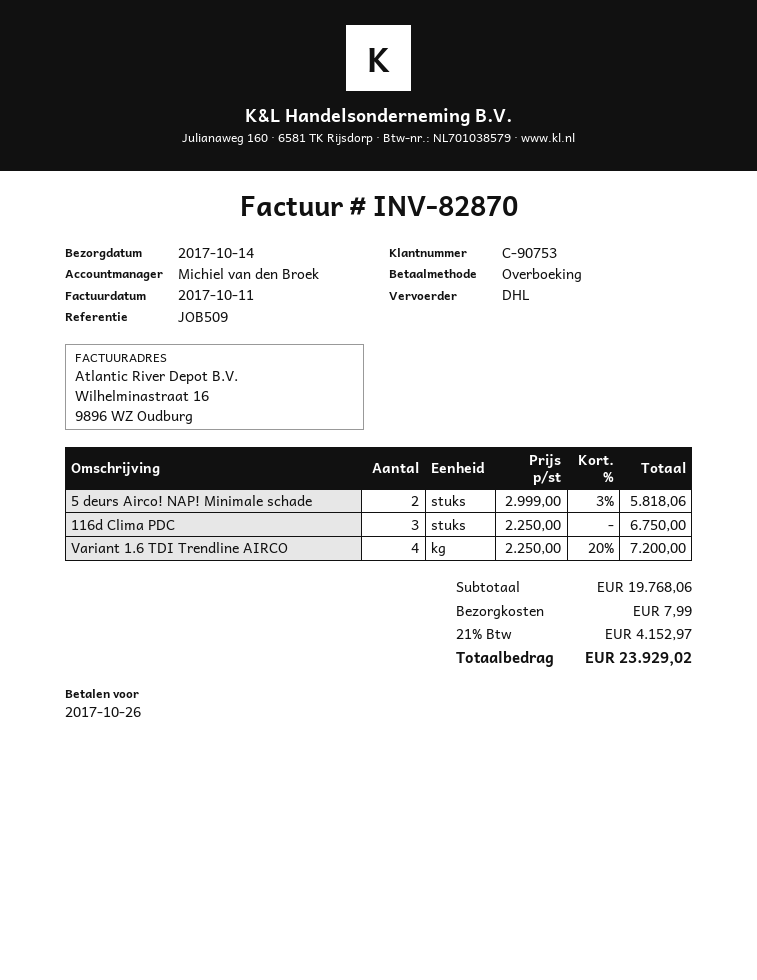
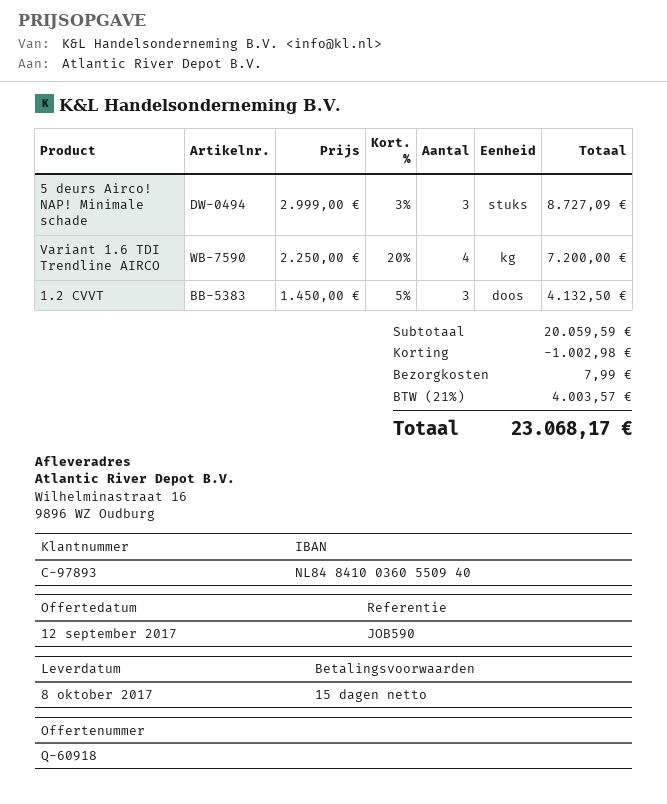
delivery date: 2017-10-14 -> 2017-10-08
customer number: C-90753 -> C-97893
reference: JOB509 -> JOB590
5 deurs Airco! NAP! Minimale schade: 2 x 2999.00 - 3% = 5818.06 -> 3 x 2999.00 - 3% = 8727.09
116d Clima PDC: 3 x 2250.00 = 6750.00 -> none
1.2 CVVT: none -> 3 x 1450.00 - 5% = 4132.50
subtotal: 19768.06 -> 20059.59
discount: none -> 1002.98
tax: 21% = 4152.97 -> 21% = 4003.57
total: 23929.02 -> 23068.17

